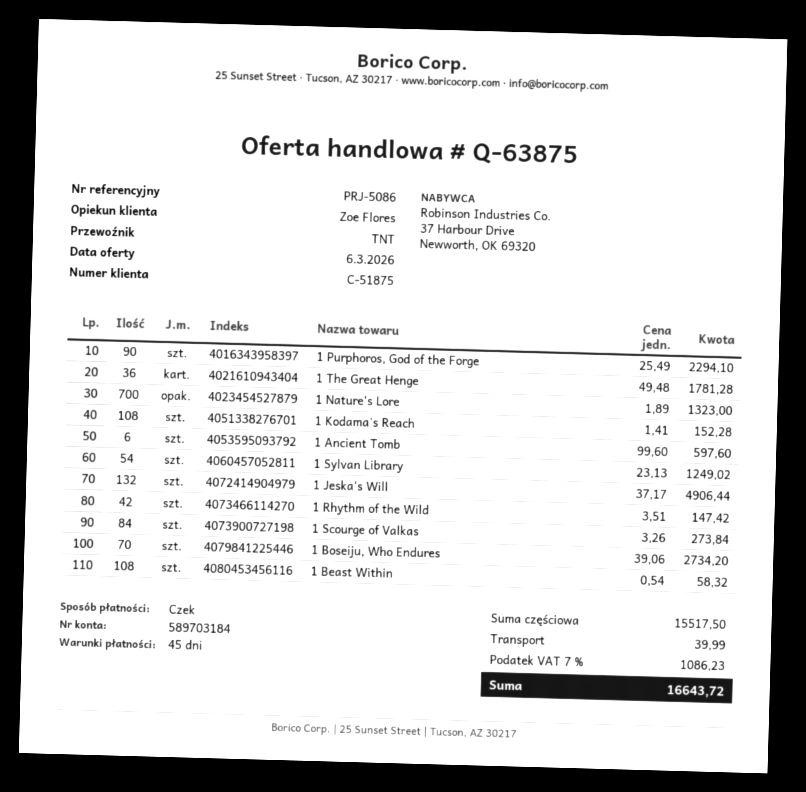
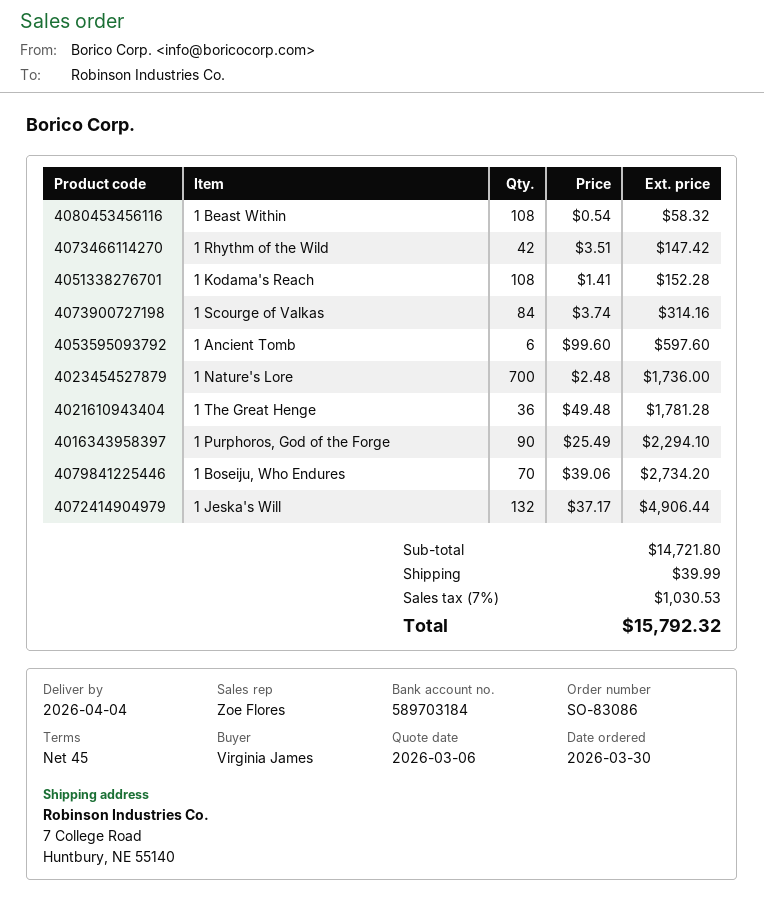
1 Nature's Lore: 700 x 1.89 = 1323.00 -> 700 x 2.48 = 1736.00
1 Sylvan Library: 54 x 23.13 = 1249.02 -> none
1 Scourge of Valkas: 84 x 3.26 = 273.84 -> 84 x 3.74 = 314.16
subtotal: 15517.50 -> 14721.80
tax: 7% = 1086.23 -> 7% = 1030.53
total: 16643.72 -> 15792.32

